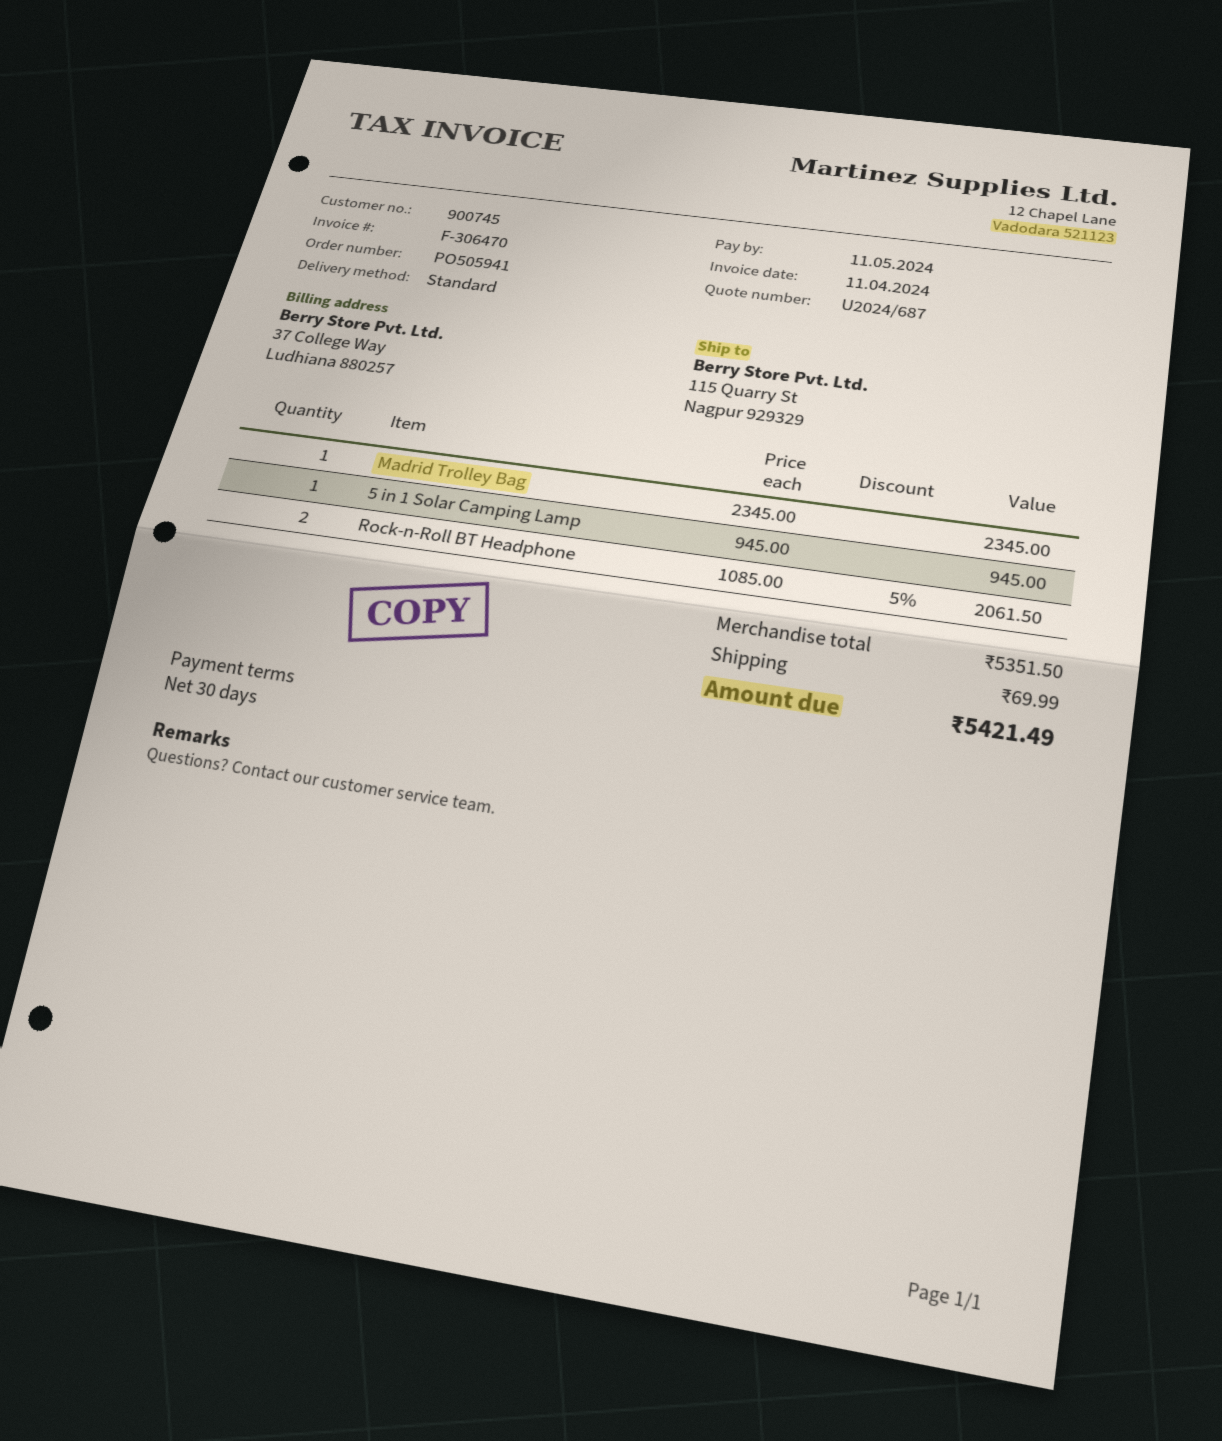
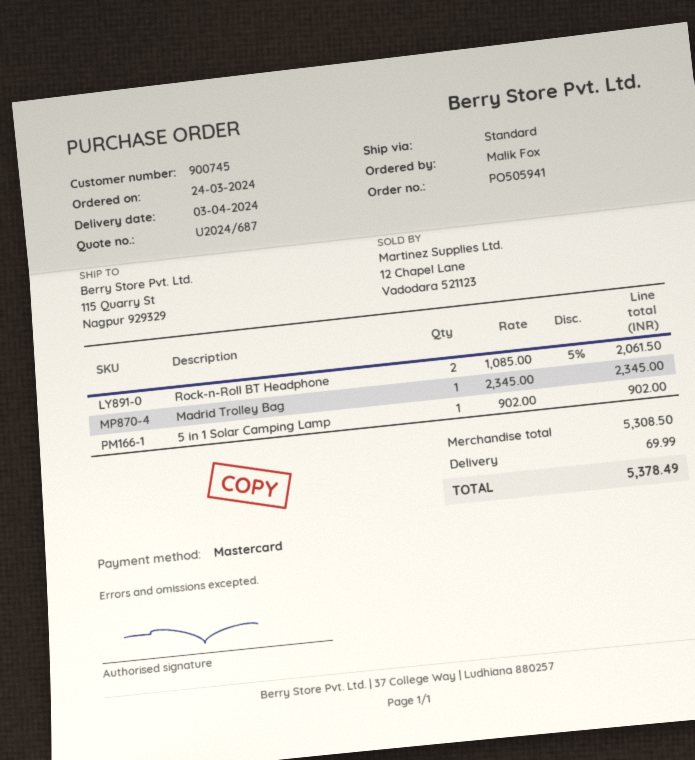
5 in 1 Solar Camping Lamp: 1 x 945.00 = 945.00 -> 1 x 902.00 = 902.00
subtotal: 5351.50 -> 5308.50
total: 5421.49 -> 5378.49

